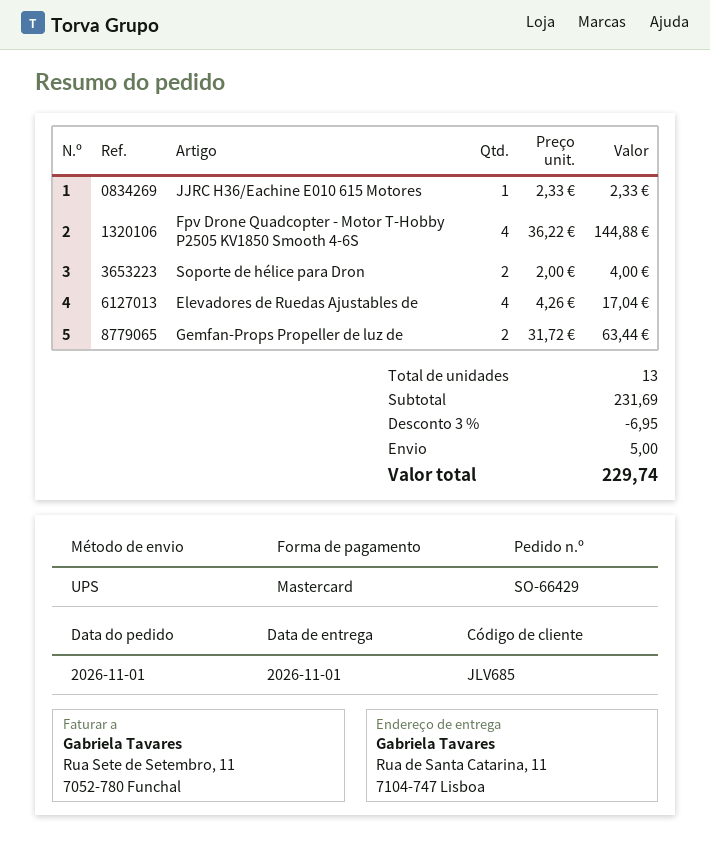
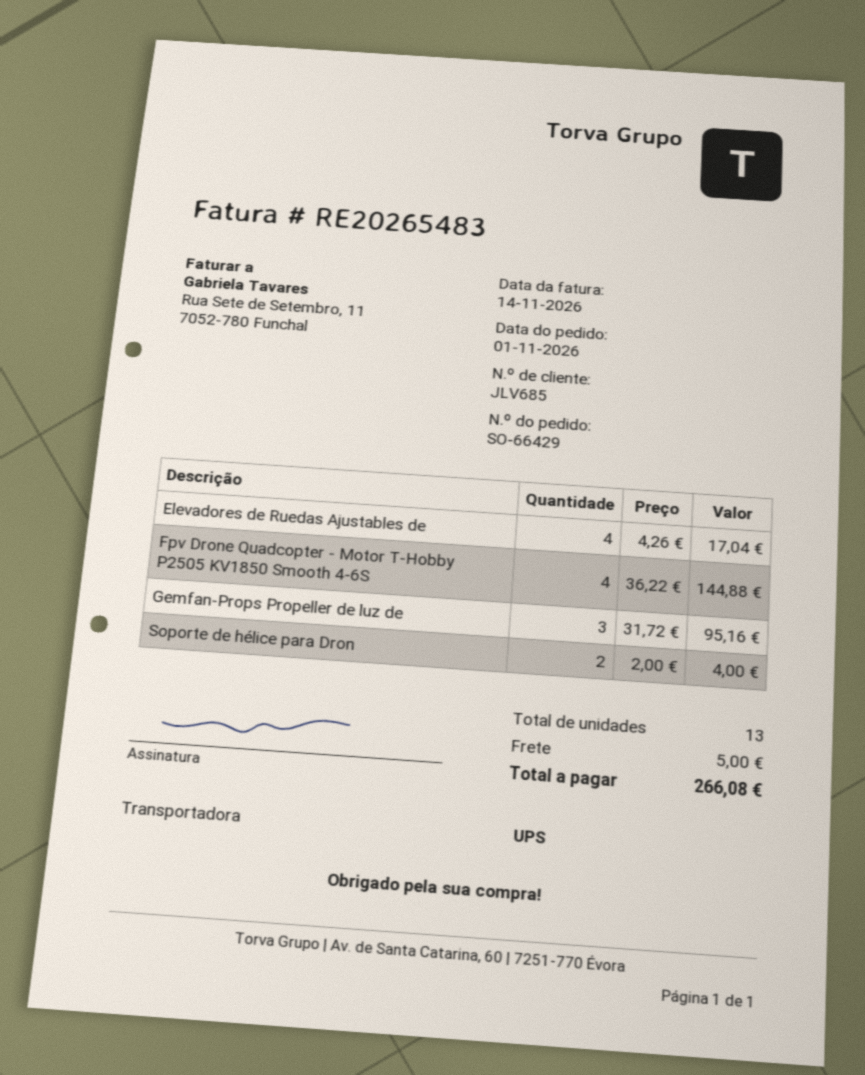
JJRC H36/Eachine E010 615 Motores: 1 x 2.33 = 2.33 -> none
Gemfan-Props Propeller de luz de: 2 x 31.72 = 63.44 -> 3 x 31.72 = 95.16
discount: 3% = 6.95 -> none
total: 229.74 -> 266.08

